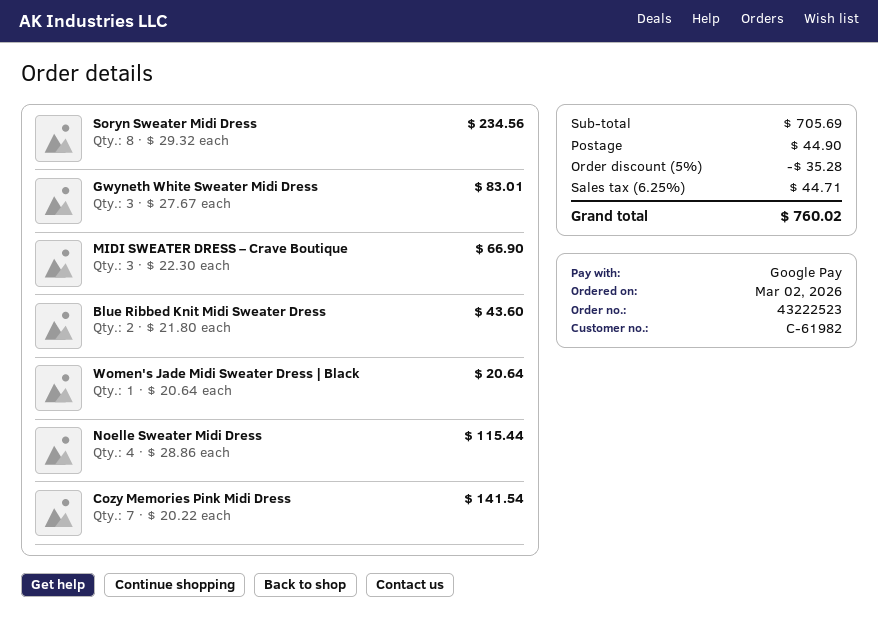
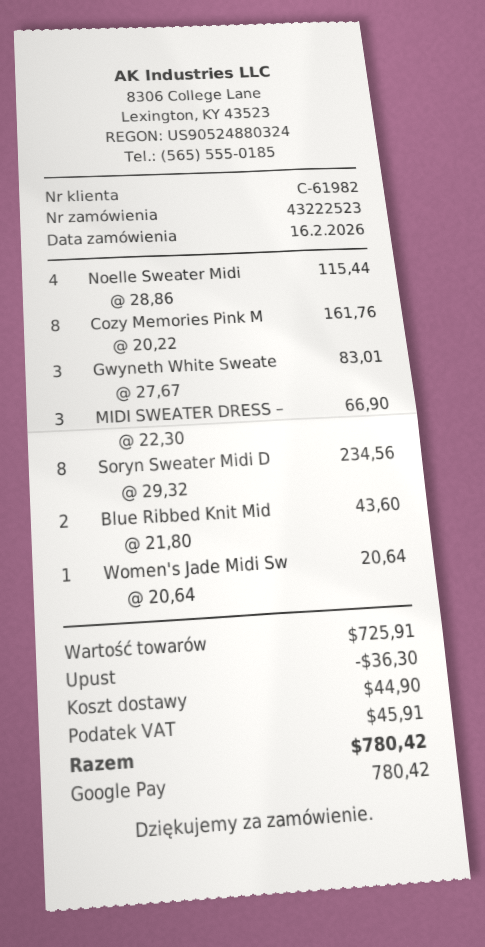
order date: 2026-03-02 -> 2026-02-16
Cozy Memories Pink Midi Dress: 7 x 20.22 = 141.54 -> 8 x 20.22 = 161.76
subtotal: 705.69 -> 725.91
discount: 35.28 -> 36.30
tax: 44.71 -> 45.91
total: 760.02 -> 780.42

